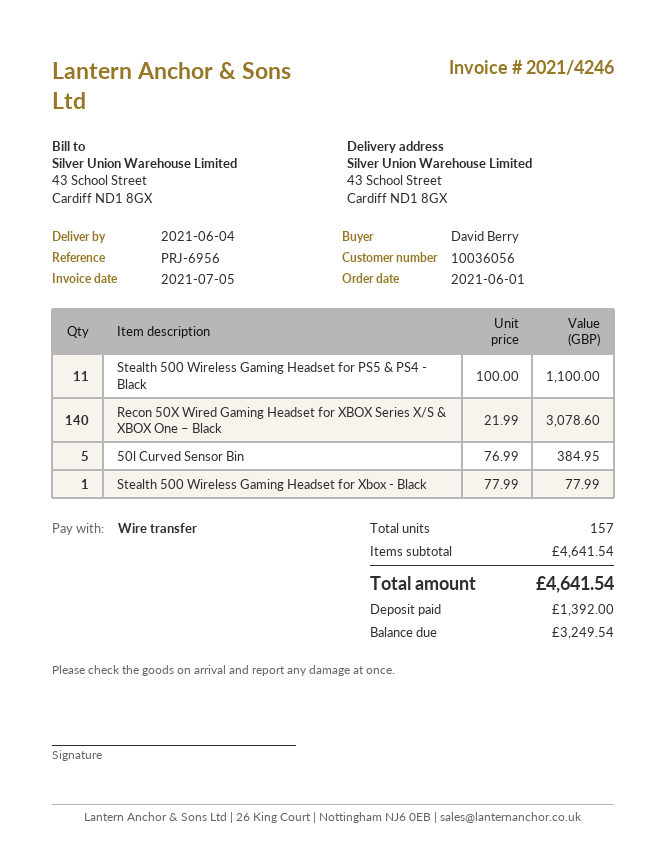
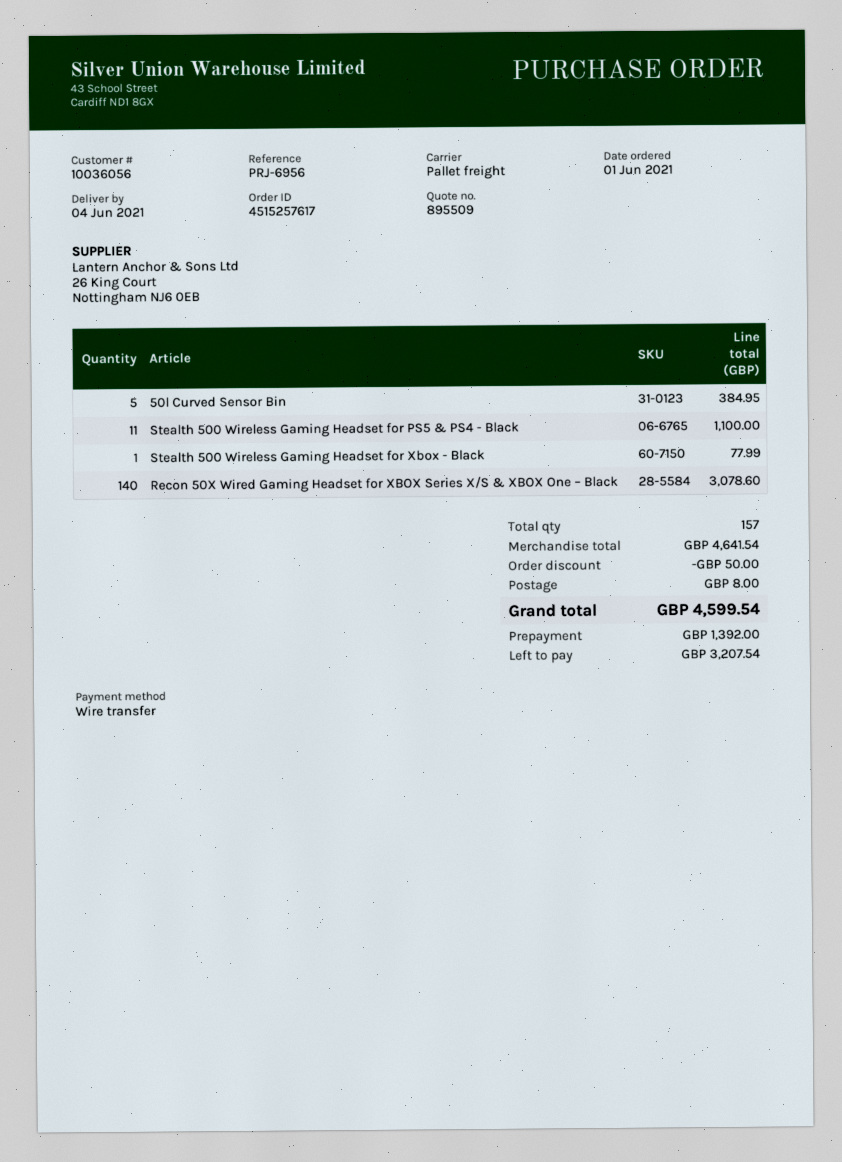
discount: none -> 50.00
shipping: none -> 8.00
total: 4641.54 -> 4599.54
balance: 3249.54 -> 3207.54

